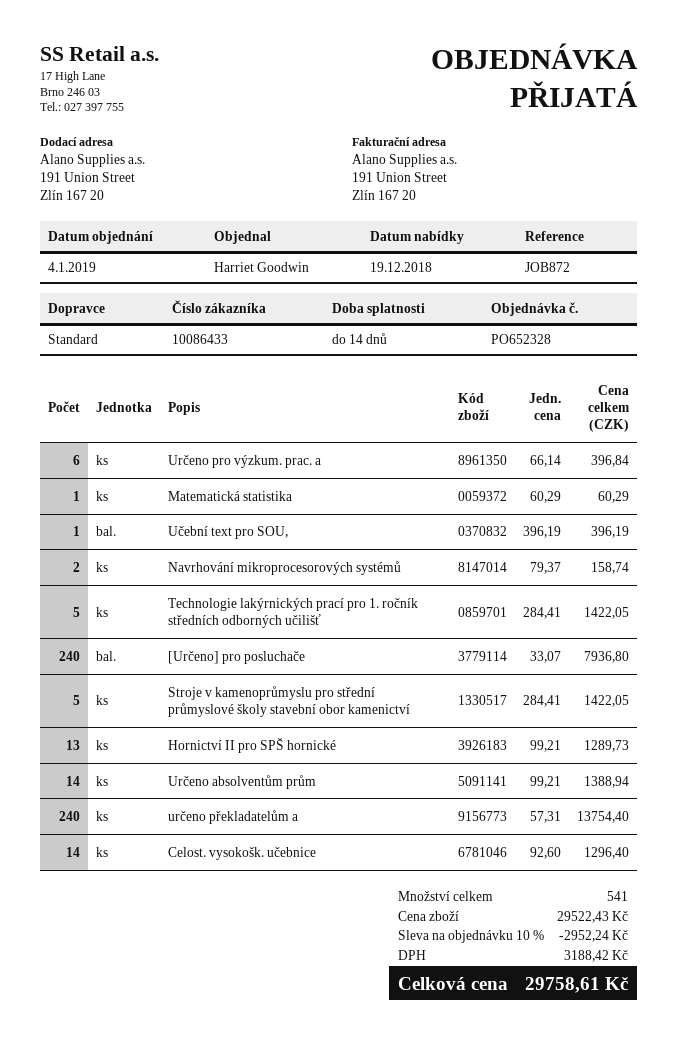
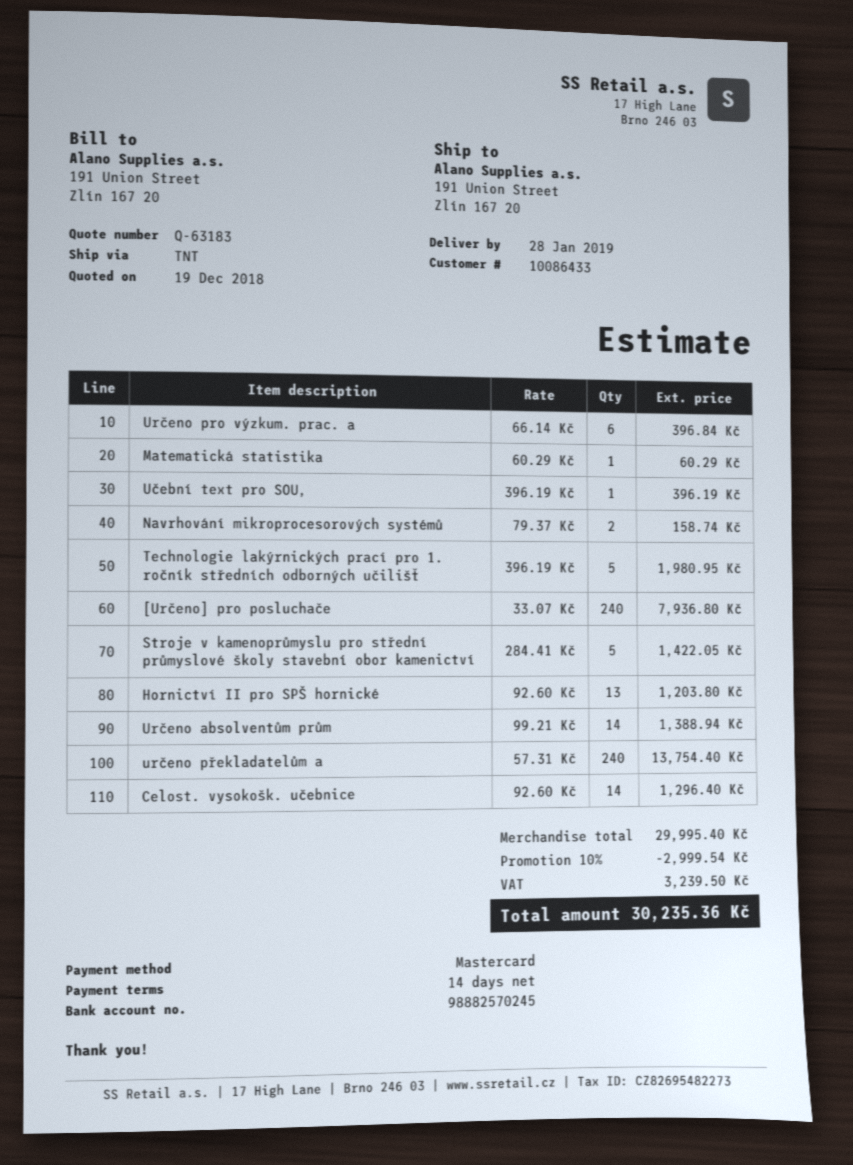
shipping method: standard -> TNT
Technologie lakýrnických prací pro 1. ročník středních odborných učilišť: 5 x 284.41 = 1422.05 -> 5 x 396.19 = 1980.95
Hornictví II pro SPŠ hornické: 13 x 99.21 = 1289.73 -> 13 x 92.60 = 1203.80
subtotal: 29522.43 -> 29995.40
discount: 10% = 2952.24 -> 10% = 2999.54
tax: 3188.42 -> 3239.50
total: 29758.61 -> 30235.36

